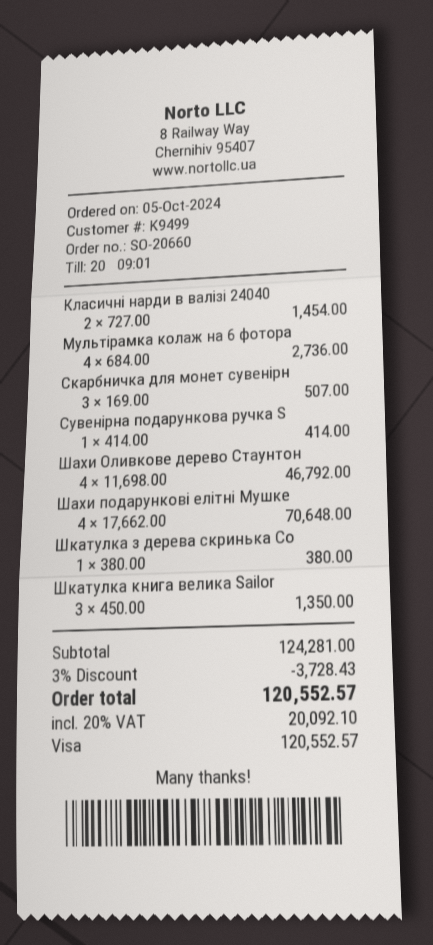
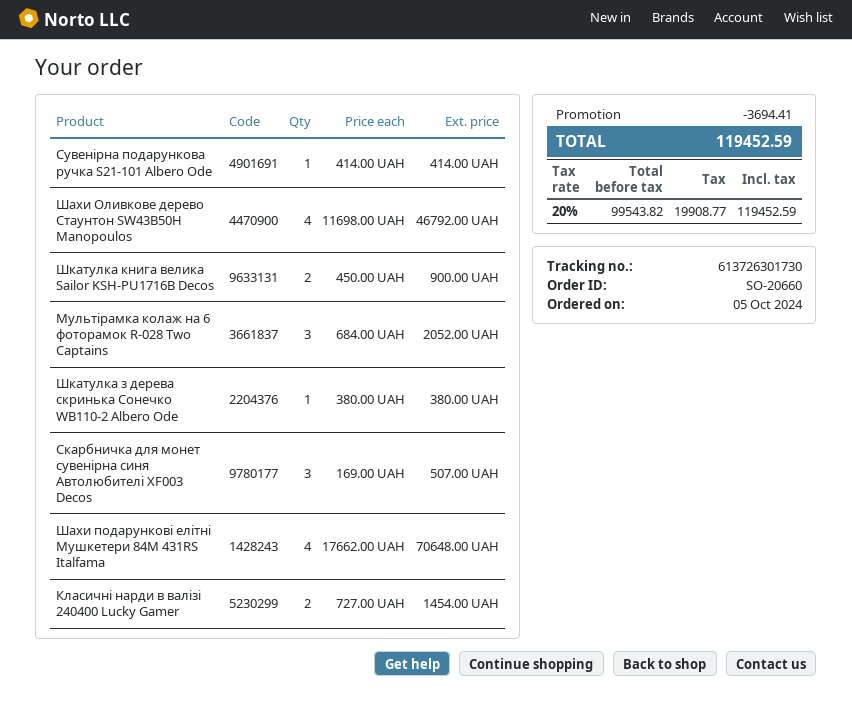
Мультірамка колаж на 6 фотора: 4 x 684.00 = 2736.00 -> 3 x 684.00 = 2052.00
Шкатулка книга велика Sailor: 3 x 450.00 = 1350.00 -> 2 x 450.00 = 900.00
discount: 3728.43 -> 3694.41
tax: 20% = 20092.10 -> 20% = 19908.77
total: 120552.57 -> 119452.59

